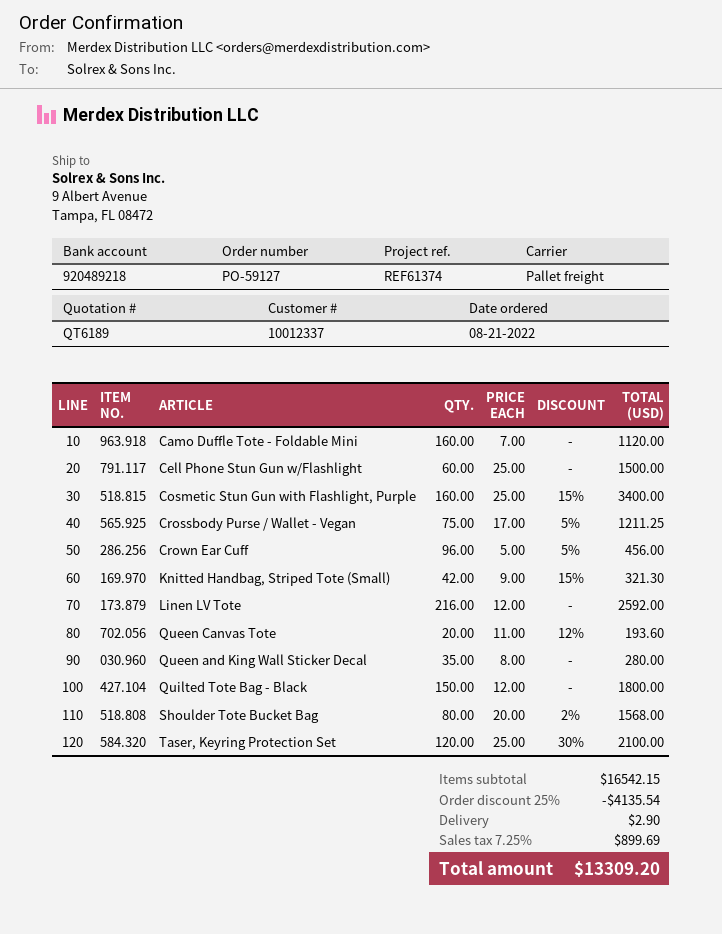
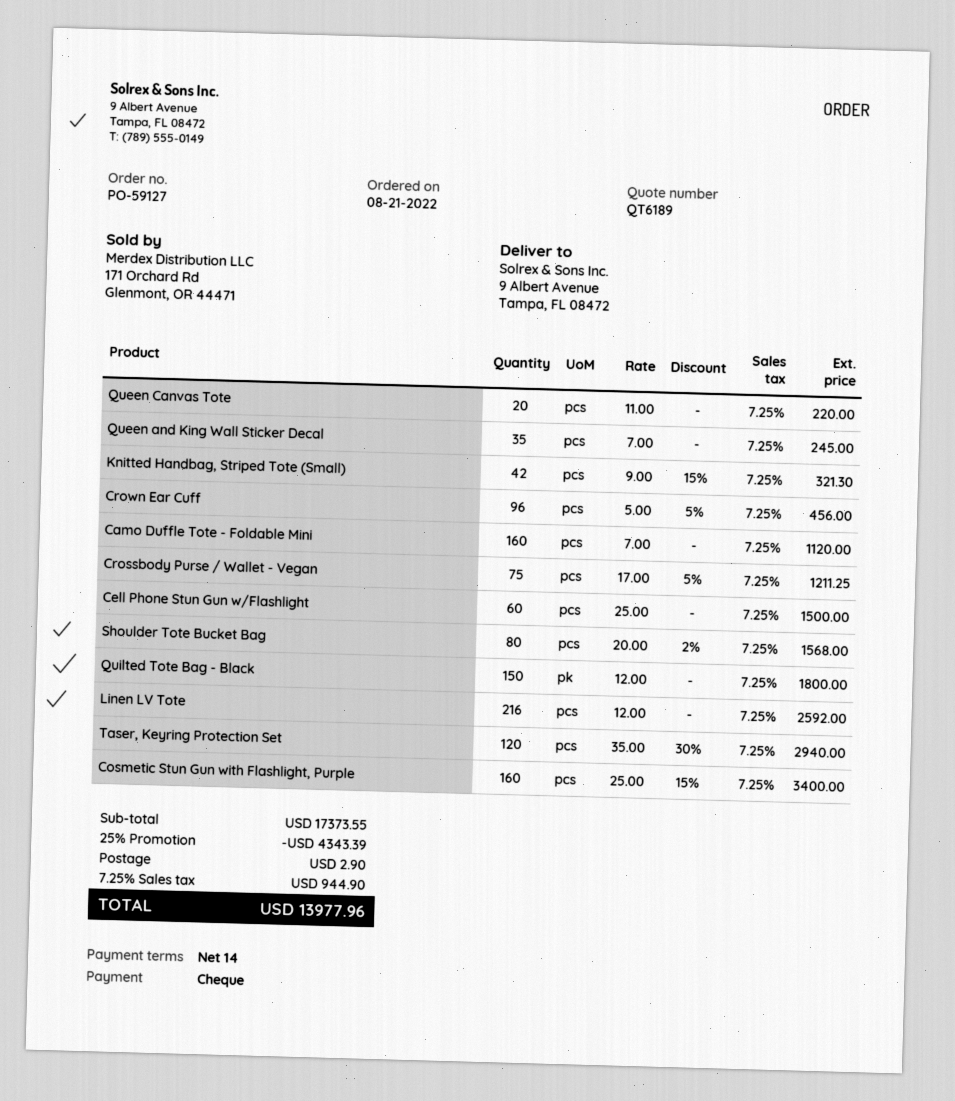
Queen Canvas Tote: 20 x 11.00 - 12% = 193.60 -> 20 x 11.00 = 220.00
Queen and King Wall Sticker Decal: 35 x 8.00 = 280.00 -> 35 x 7.00 = 245.00
Taser, Keyring Protection Set: 120 x 25.00 - 30% = 2100.00 -> 120 x 35.00 - 30% = 2940.00
subtotal: 16542.15 -> 17373.55
discount: 25% = 4135.54 -> 25% = 4343.39
tax: 7.25% = 899.69 -> 7.25% = 944.90
total: 13309.20 -> 13977.96

